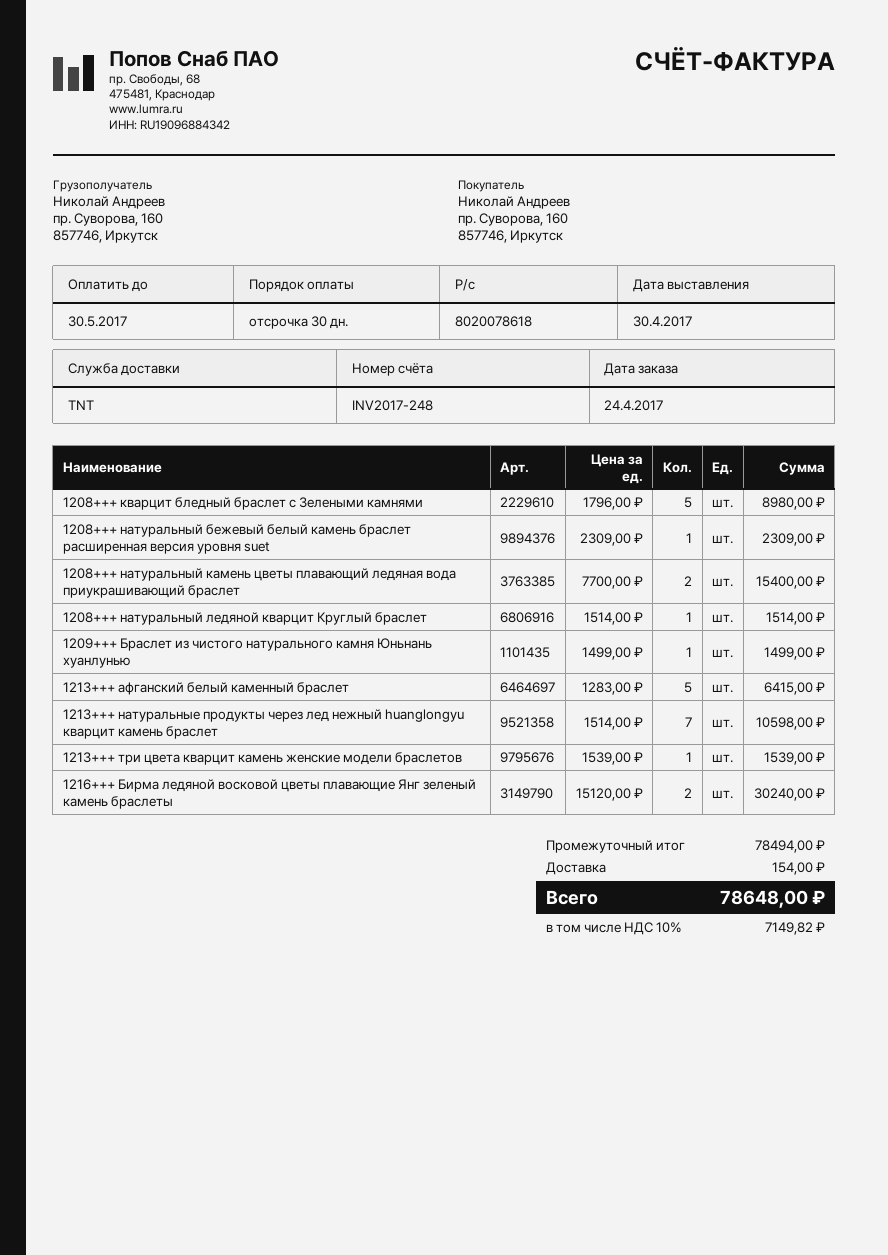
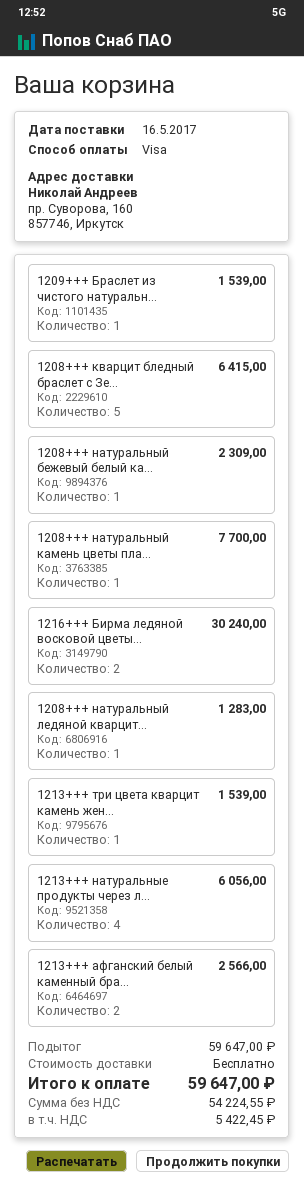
1208+++ кварцит бледный браслет с Зелеными камнями: 5 for 8980.00 -> 5 for 6415.00
1208+++ натуральный камень цветы плавающий ледяная вода приукрашивающий браслет: 2 for 15400.00 -> 1 for 7700.00
1208+++ натуральный ледяной кварцит Круглый браслет: 1 for 1514.00 -> 1 for 1283.00
1209+++ Браслет из чистого натурального камня Юньнань хуанлунью: 1 for 1499.00 -> 1 for 1539.00
1213+++ афганский белый каменный браслет: 5 for 6415.00 -> 2 for 2566.00
1213+++ натуральные продукты через лед нежный huanglongyu кварцит камень браслет: 7 for 10598.00 -> 4 for 6056.00
subtotal: 78494.00 -> 59647.00
shipping: 154.00 -> 0.00
tax: 7149.82 -> 5422.45
total: 78648.00 -> 59647.00

